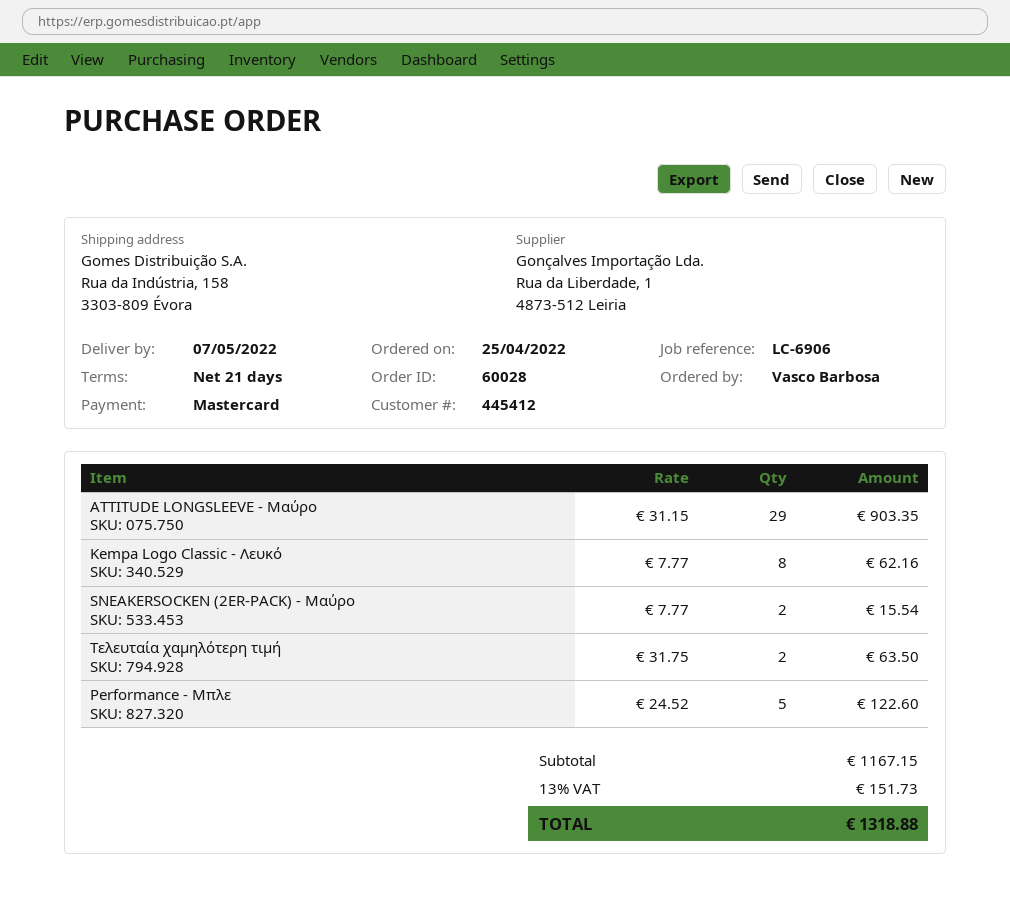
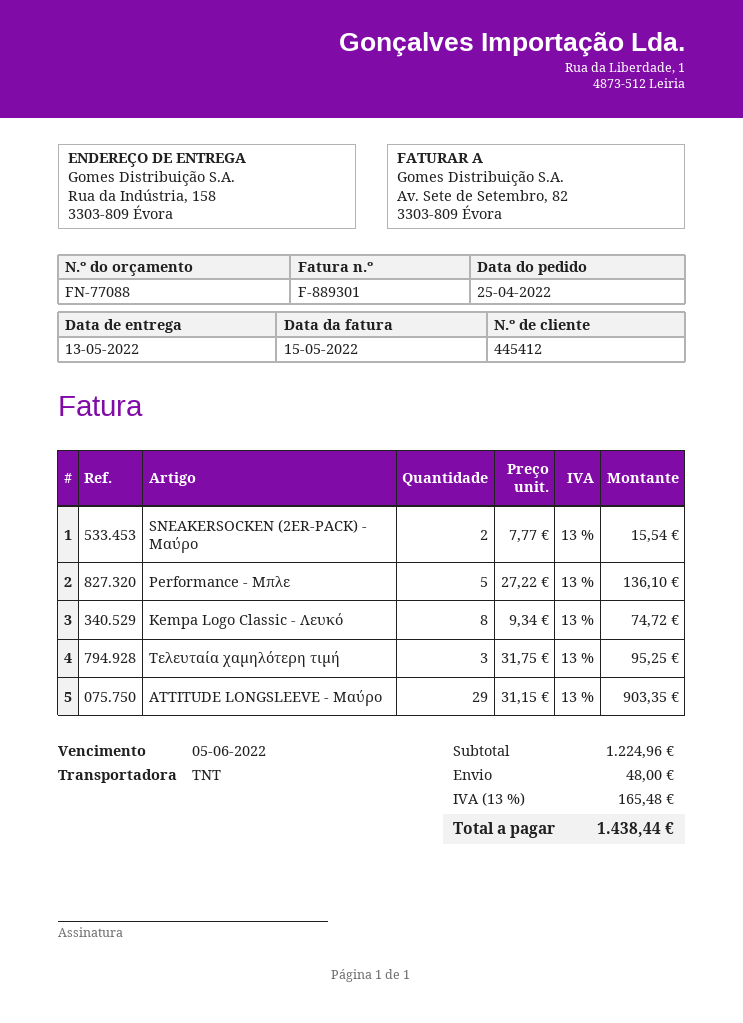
delivery date: 2022-05-07 -> 2022-05-13
Kempa Logo Classic - Λευκό: 8 x 7.77 = 62.16 -> 8 x 9.34 = 74.72
Τελευταία χαμηλότερη τιμή: 2 x 31.75 = 63.50 -> 3 x 31.75 = 95.25
Performance - Μπλε: 5 x 24.52 = 122.60 -> 5 x 27.22 = 136.10
subtotal: 1167.15 -> 1224.96
shipping: none -> 48.00
tax: 13% = 151.73 -> 13% = 165.48
total: 1318.88 -> 1438.44

